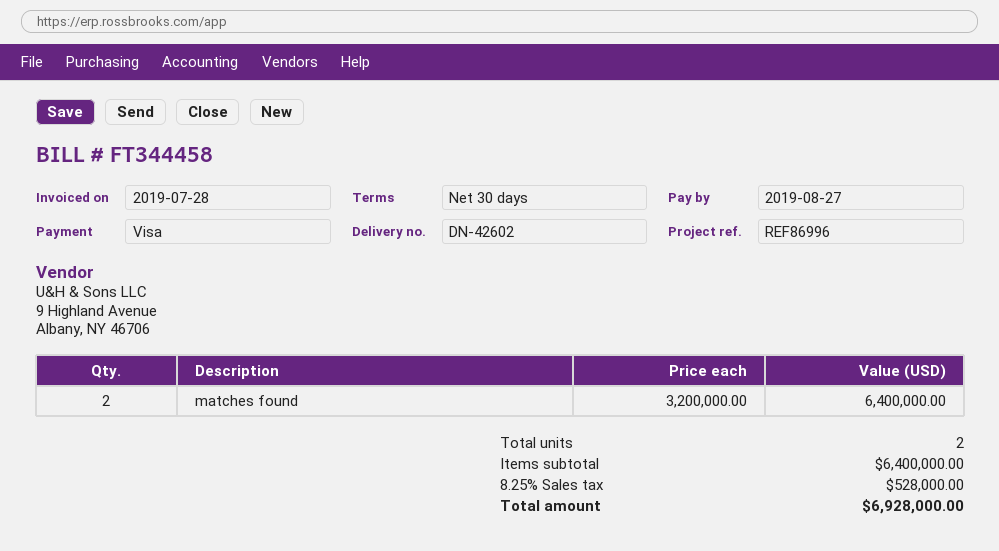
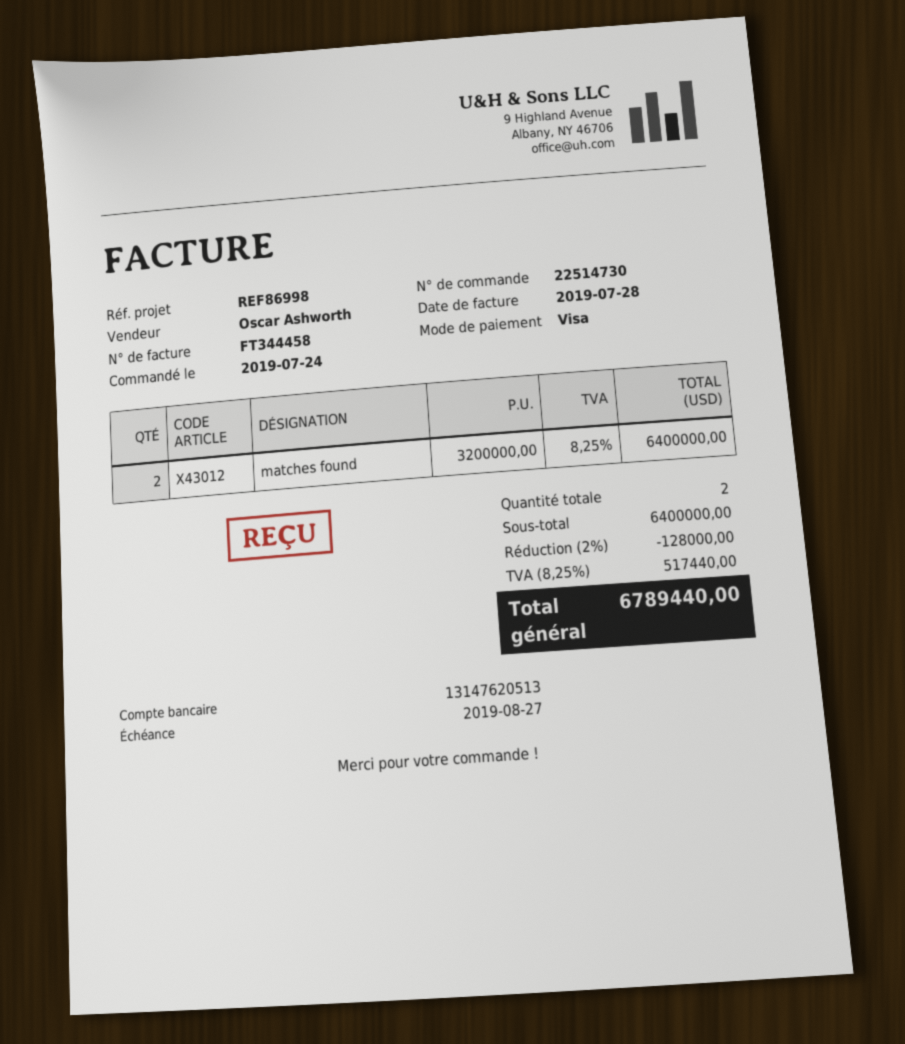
reference: REF86996 -> REF86998
discount: none -> 2% = 128000.00
tax: 8.25% = 528000.00 -> 8.25% = 517440.00
total: 6928000.00 -> 6789440.00

